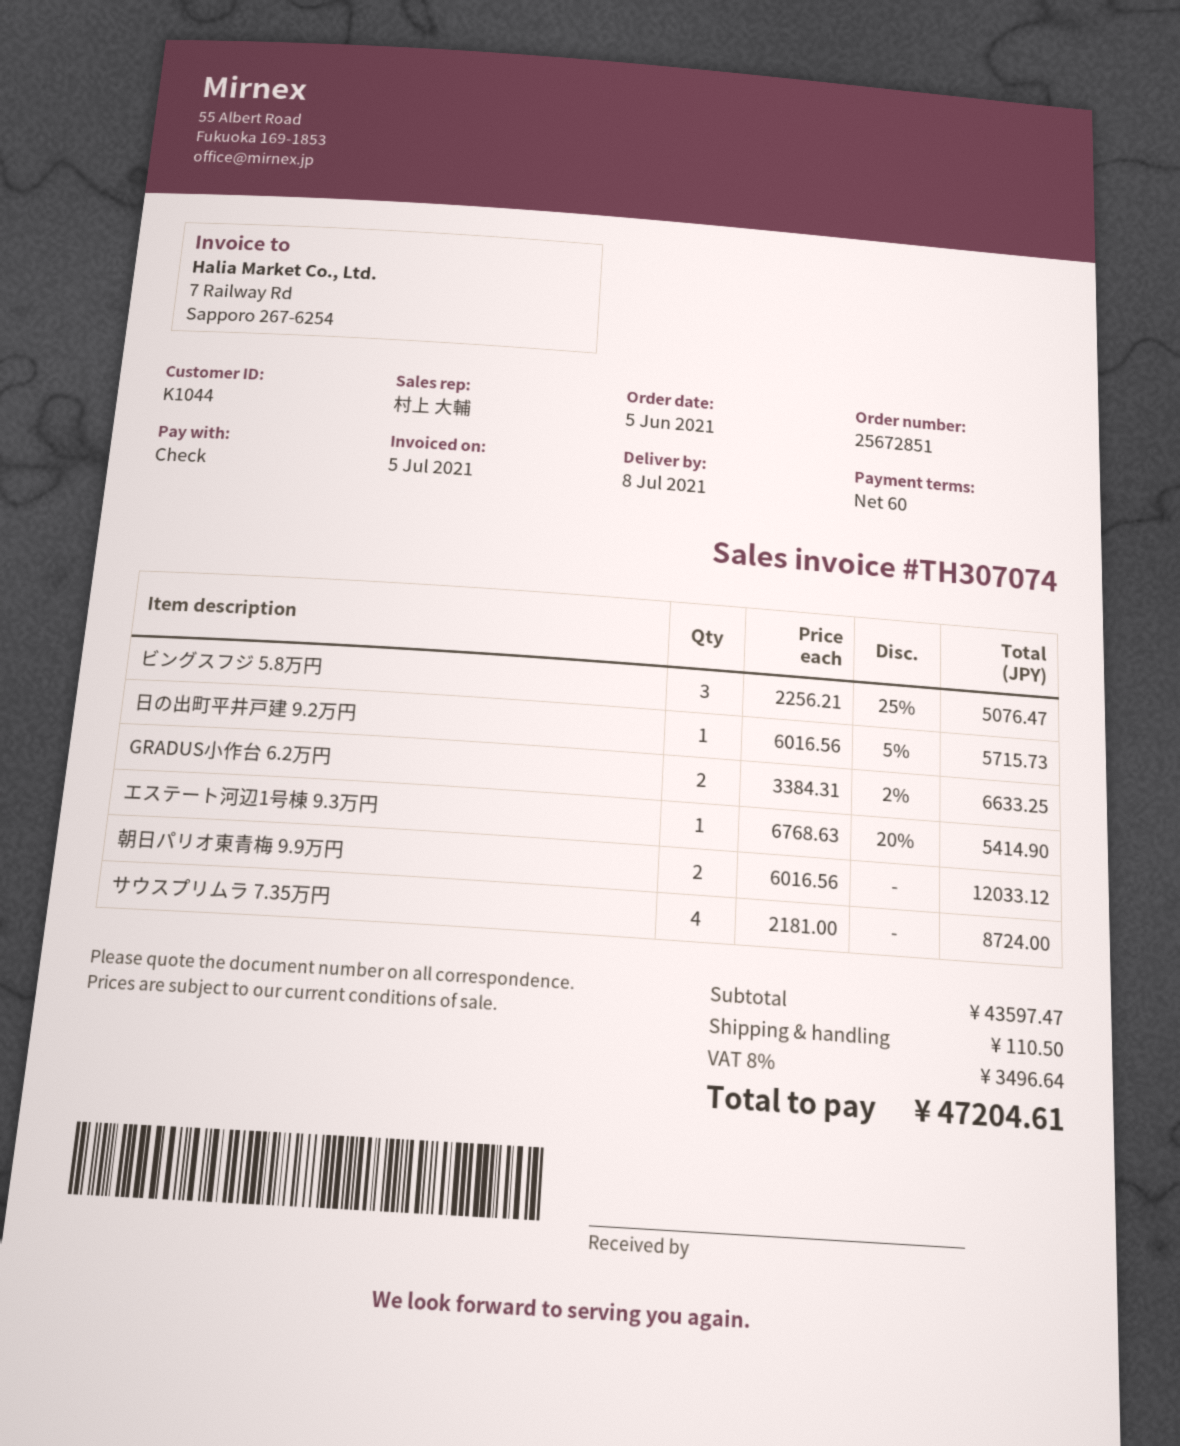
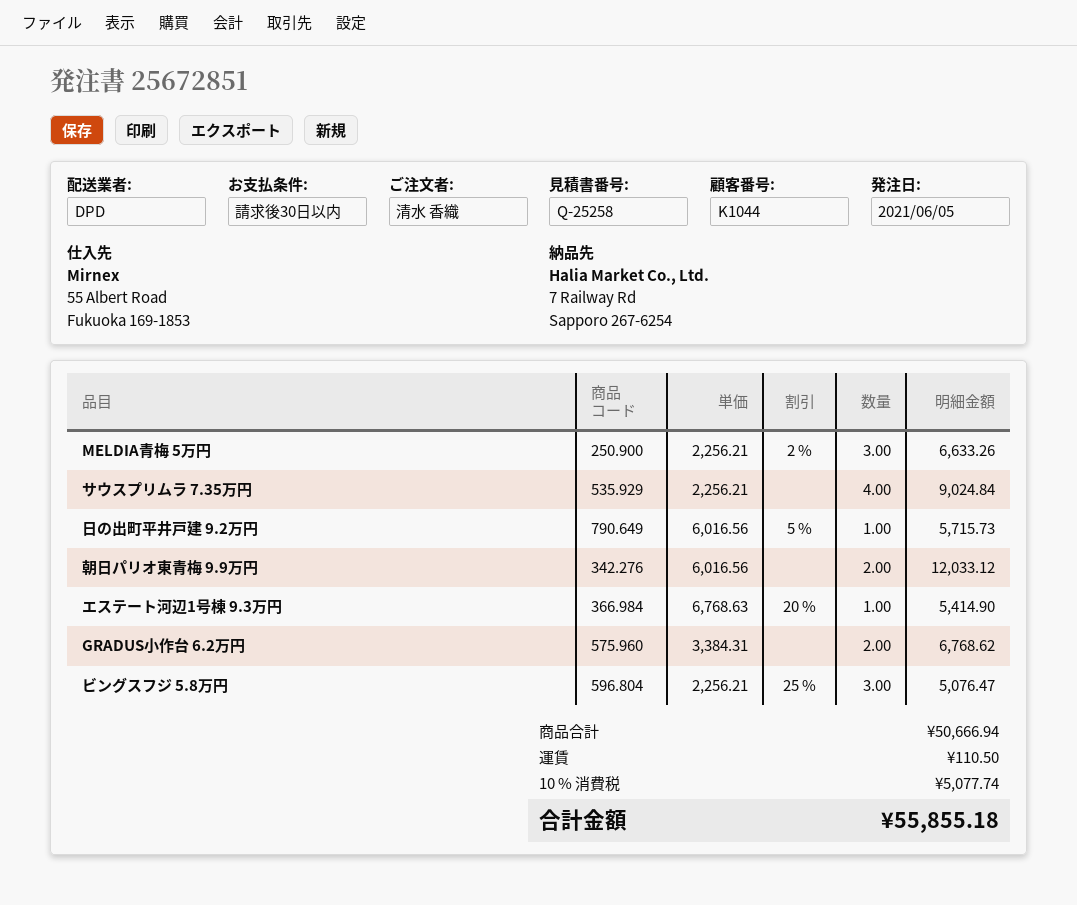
payment terms: 60 days -> 30 days
GRADUS小作台 6.2万円: 2 x 3384.31 - 2% = 6633.25 -> 2 x 3384.31 = 6768.62
サウスプリムラ 7.35万円: 4 x 2181.00 = 8724.00 -> 4 x 2256.21 = 9024.84
MELDIA青梅 5万円: none -> 3 x 2256.21 - 2% = 6633.26
subtotal: 43597.47 -> 50666.94
tax: 8% = 3496.64 -> 10% = 5077.74
total: 47204.61 -> 55855.18

